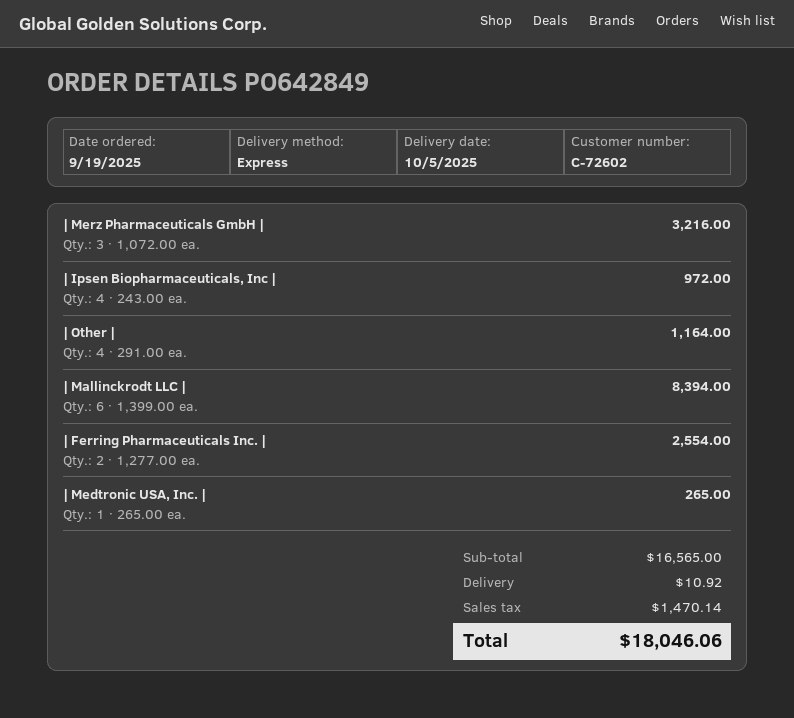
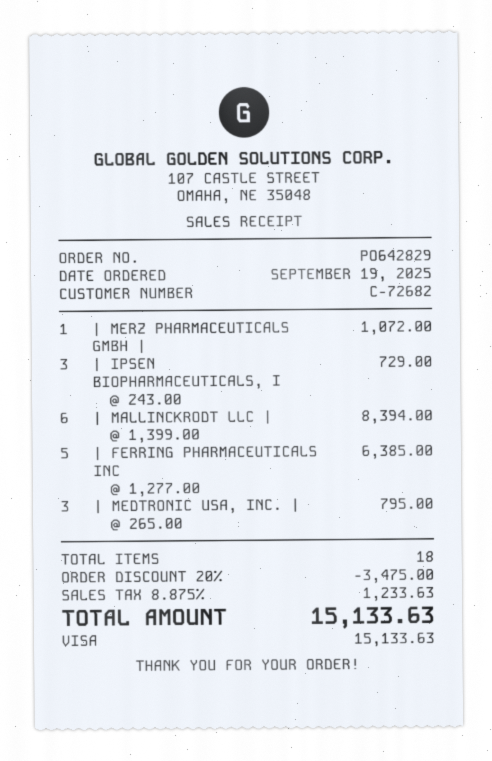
order number: PO642849 -> PO642829
customer number: C-72602 -> C-72682
| Merz Pharmaceuticals GmbH |: 3 x 1072.00 = 3216.00 -> 1 x 1072.00 = 1072.00
| Ipsen Biopharmaceuticals, Inc |: 4 x 243.00 = 972.00 -> 3 x 243.00 = 729.00
| Other |: 4 x 291.00 = 1164.00 -> none
| Ferring Pharmaceuticals Inc. |: 2 x 1277.00 = 2554.00 -> 5 x 1277.00 = 6385.00
| Medtronic USA, Inc. |: 1 x 265.00 = 265.00 -> 3 x 265.00 = 795.00
discount: none -> 20% = 3475.00
shipping: 10.92 -> none
tax: 1470.14 -> 1233.63
total: 18046.06 -> 15133.63

